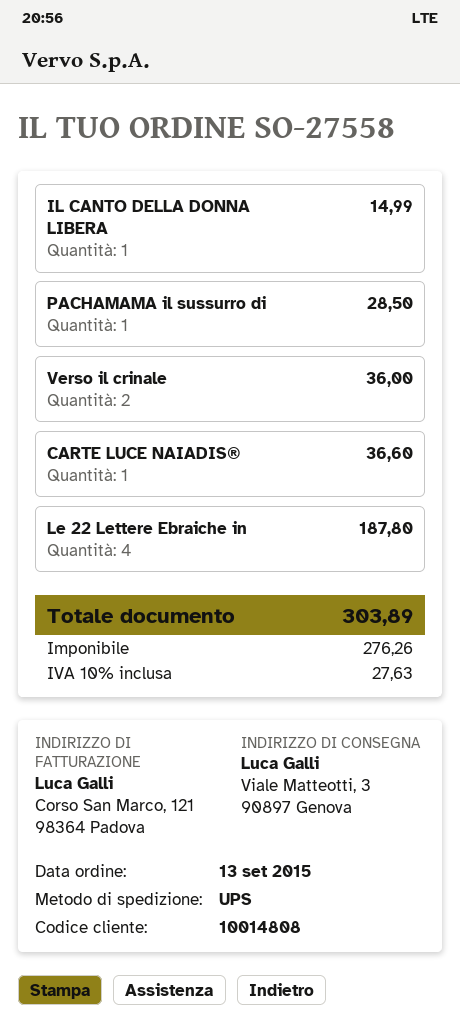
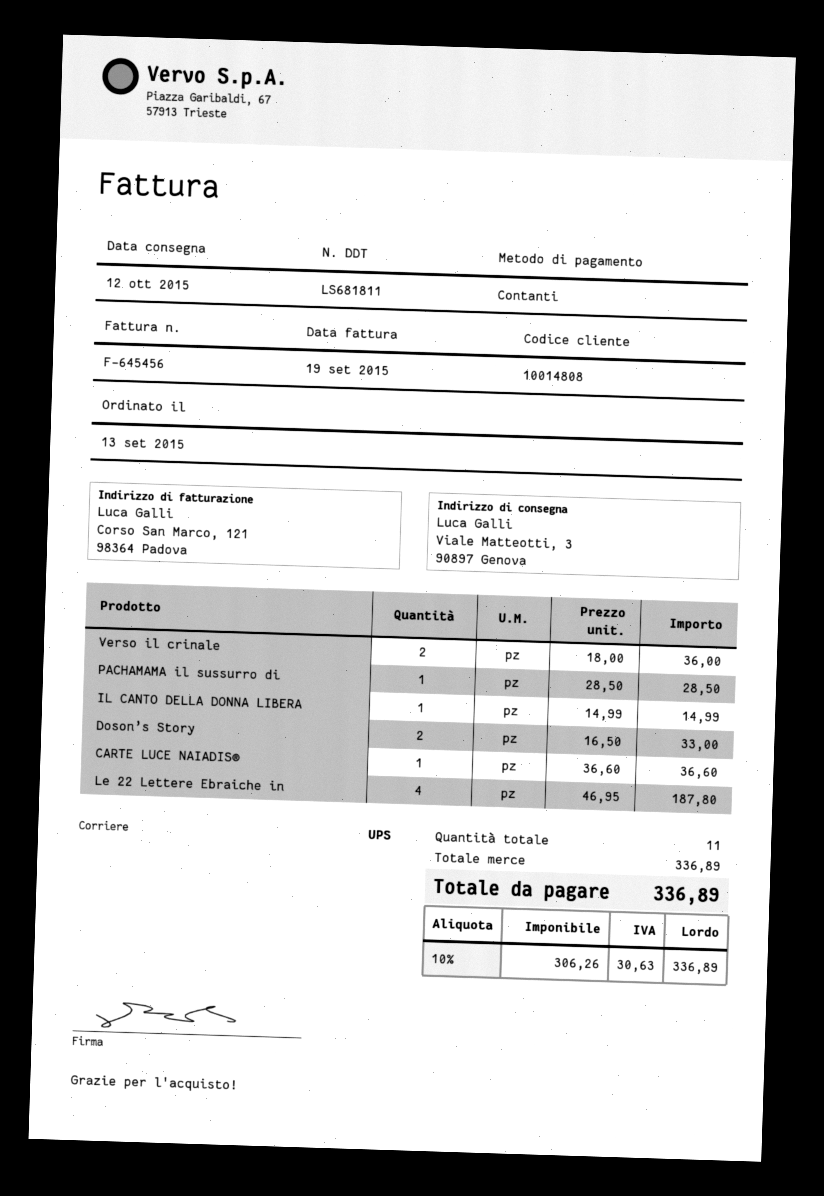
Doson’s Story: none -> 2 for 33.00
net: 276.26 -> 306.26
tax: 10% = 27.63 -> 10% = 30.63
total: 303.89 -> 336.89

